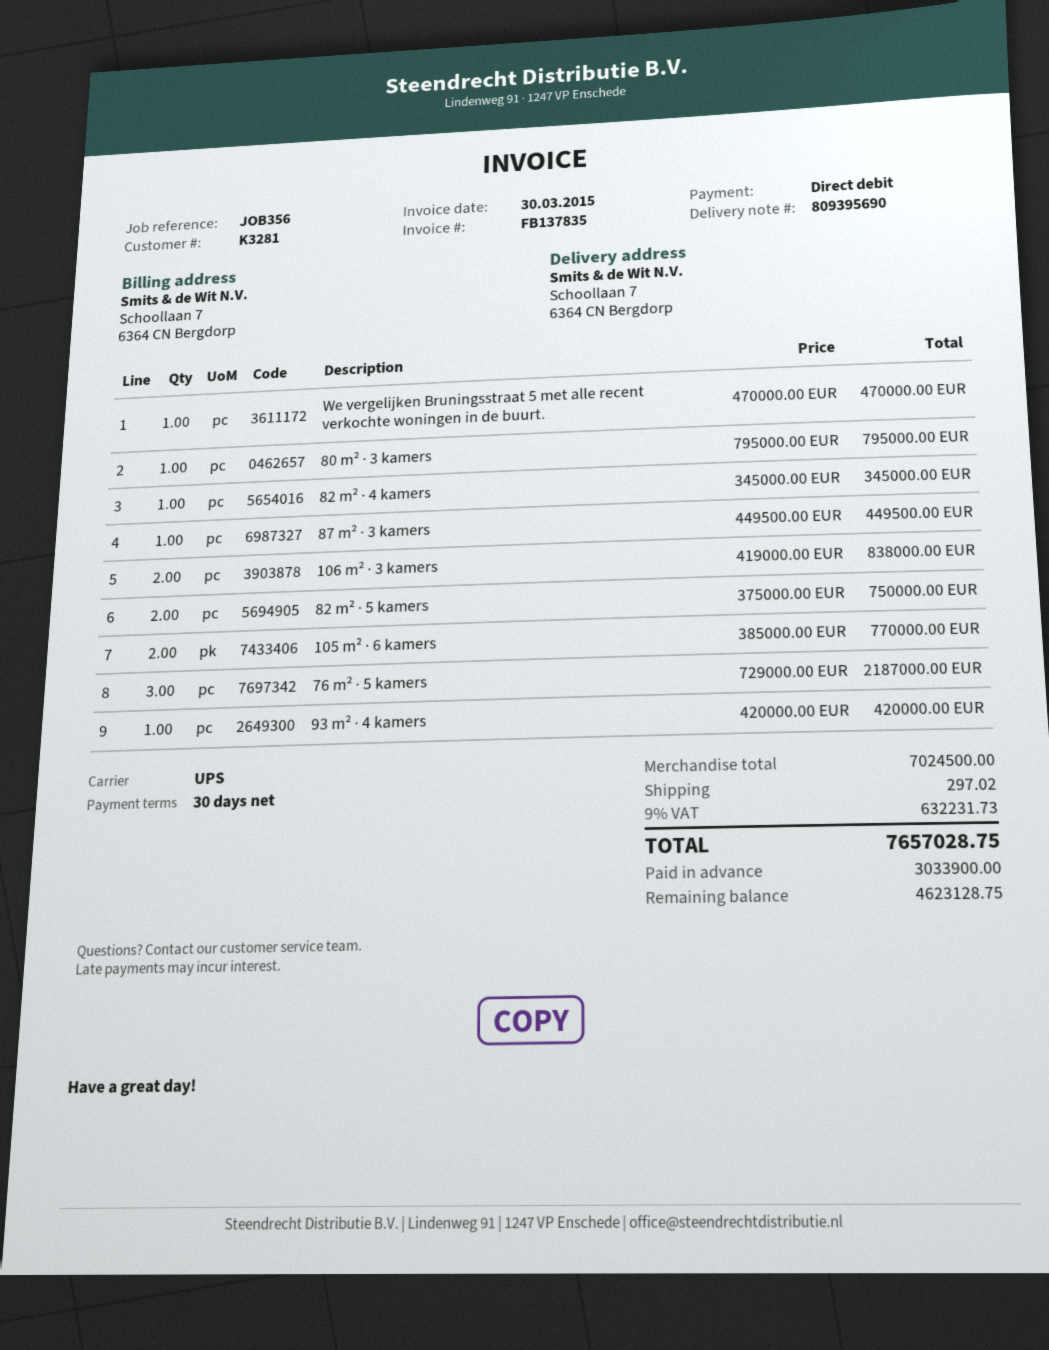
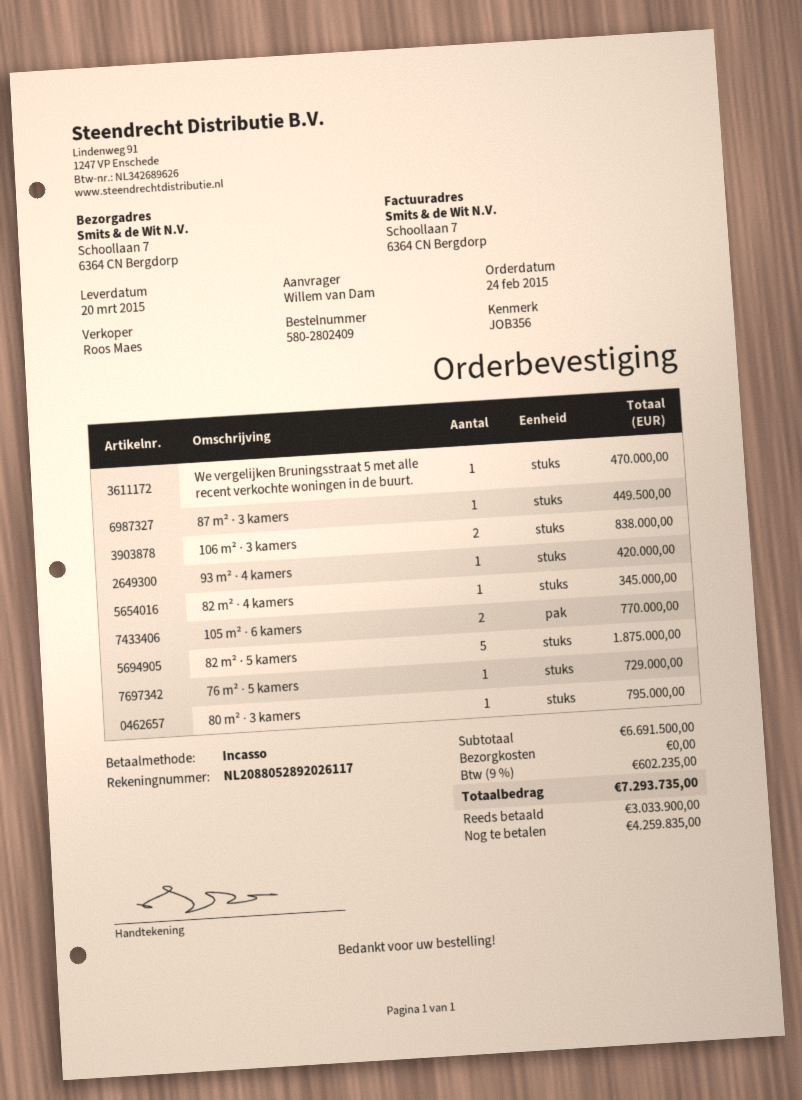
82 m² · 5 kamers: 2 for 750000.00 -> 5 for 1875000.00
76 m² · 5 kamers: 3 for 2187000.00 -> 1 for 729000.00
subtotal: 7024500.00 -> 6691500.00
shipping: 297.02 -> 0.00
tax: 9% = 632231.73 -> 9% = 602235.00
total: 7657028.75 -> 7293735.00
balance: 4623128.75 -> 4259835.00

